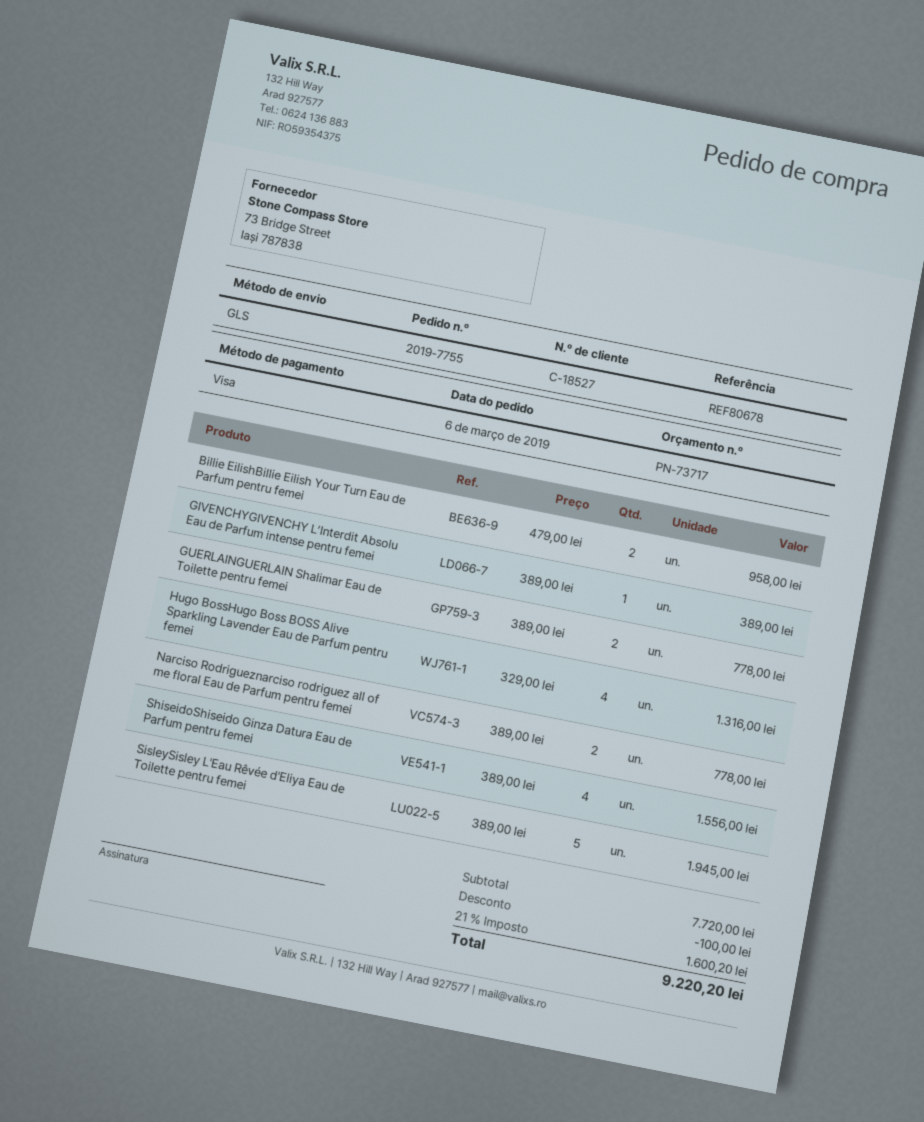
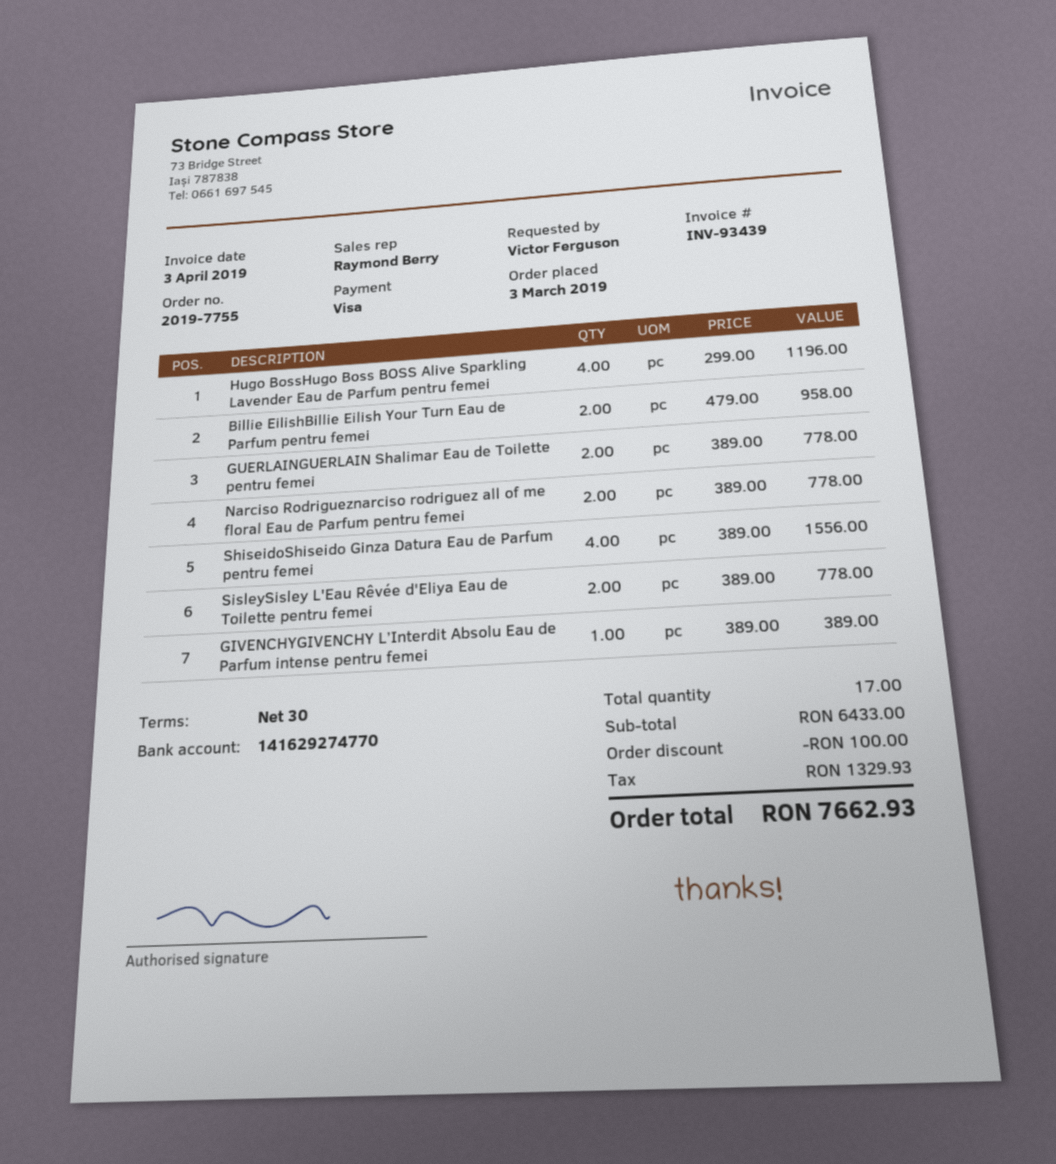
order date: 2019-03-06 -> 2019-03-03
Hugo BossHugo Boss BOSS Alive Sparkling Lavender Eau de Parfum pentru femei: 4 x 329.00 = 1316.00 -> 4 x 299.00 = 1196.00
SisleySisley L'Eau Rêvée d'Eliya Eau de Toilette pentru femei: 5 x 389.00 = 1945.00 -> 2 x 389.00 = 778.00
subtotal: 7720.00 -> 6433.00
tax: 1600.20 -> 1329.93
total: 9220.20 -> 7662.93

